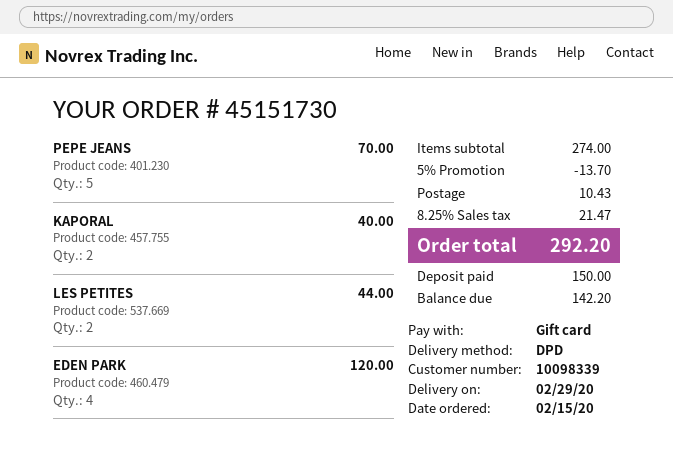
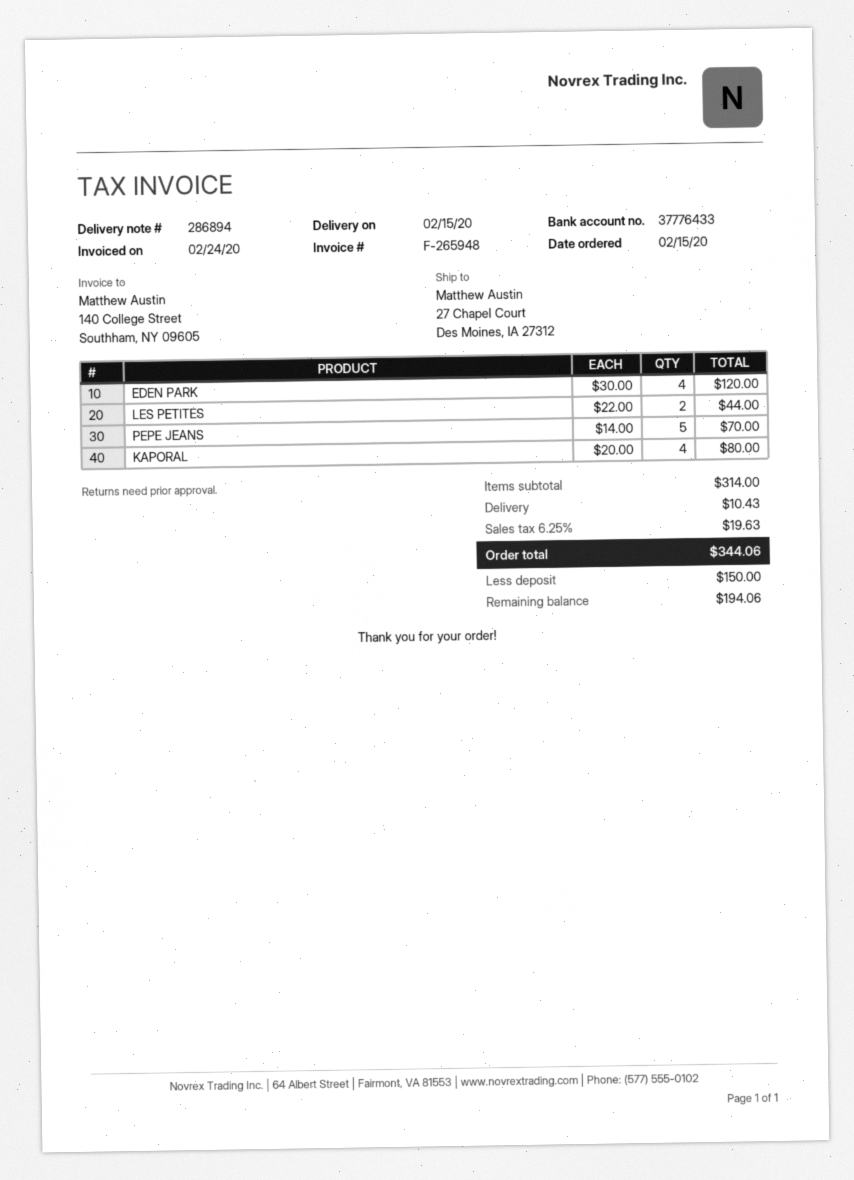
delivery date: 2020-02-29 -> 2020-02-15
KAPORAL: 2 for 40.00 -> 4 for 80.00
subtotal: 274.00 -> 314.00
discount: 5% = 13.70 -> none
tax: 8.25% = 21.47 -> 6.25% = 19.63
total: 292.20 -> 344.06
balance: 142.20 -> 194.06

